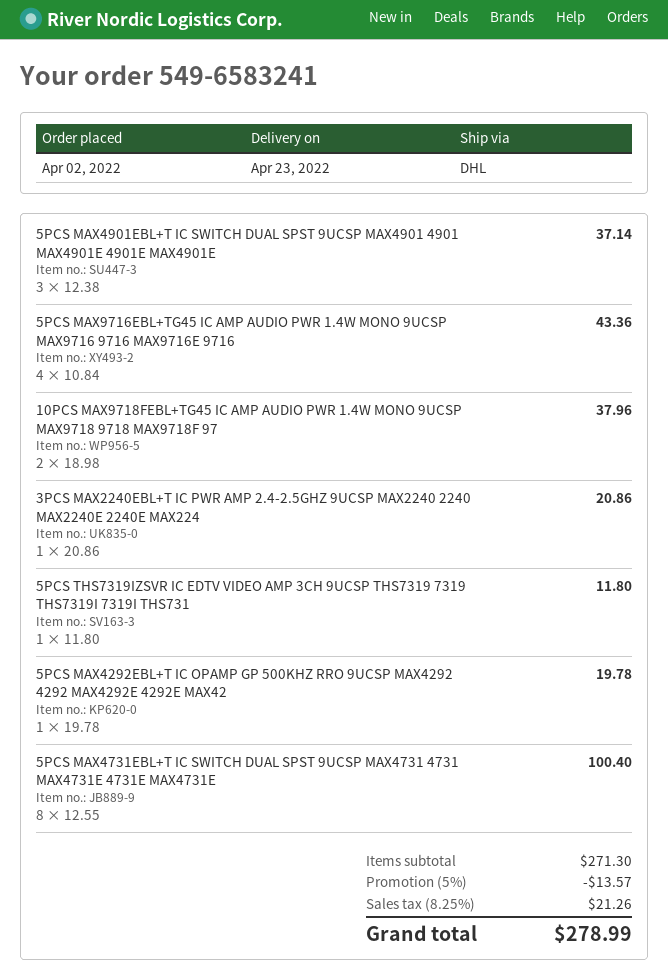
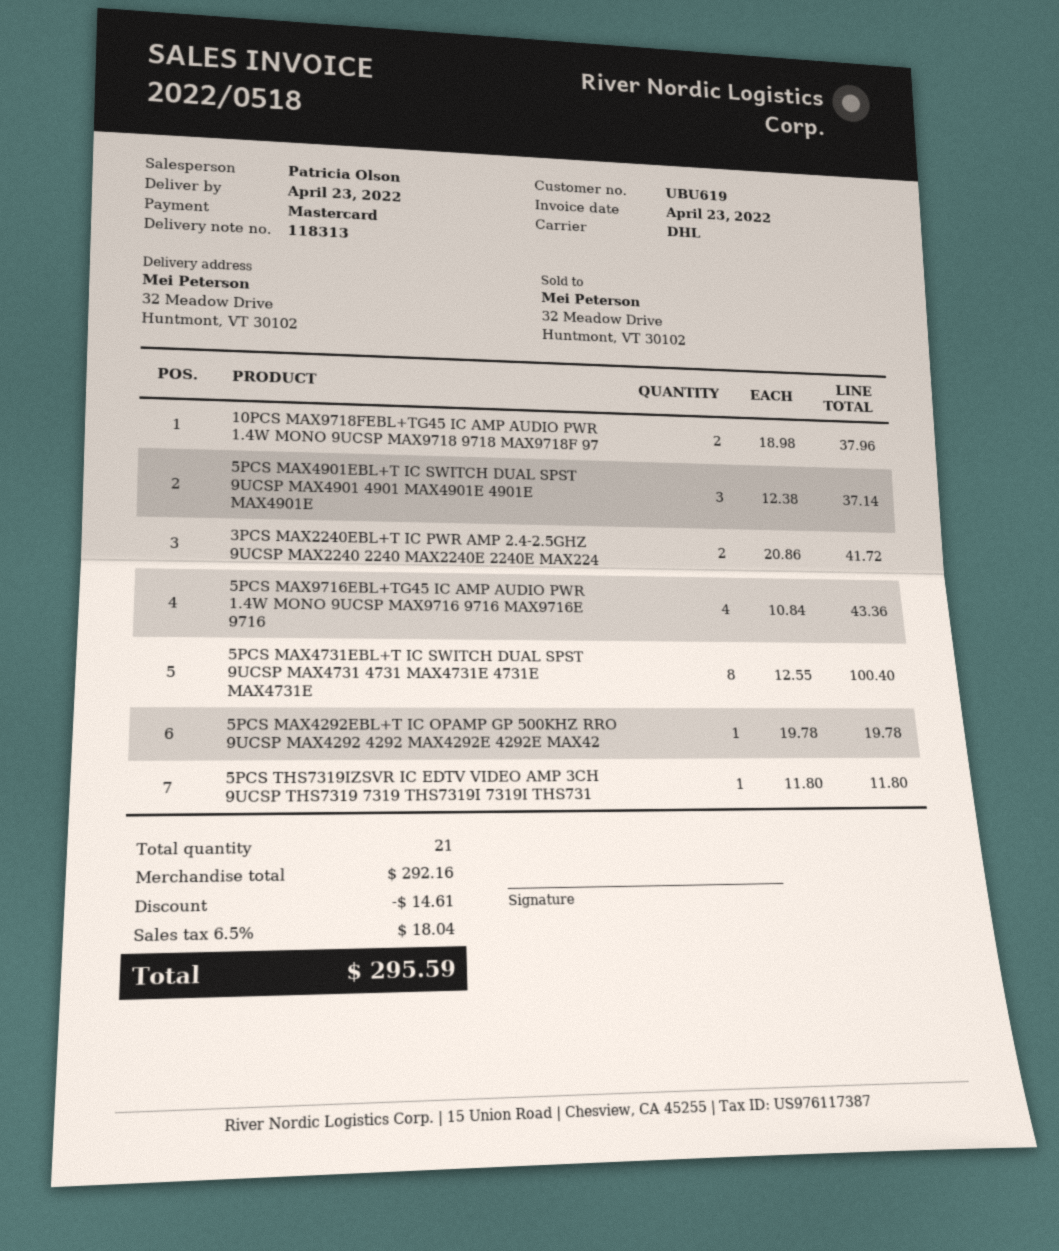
3PCS MAX2240EBL+T IC PWR AMP 2.4-2.5GHZ 9UCSP MAX2240 2240 MAX2240E 2240E MAX224: 1 x 20.86 = 20.86 -> 2 x 20.86 = 41.72
subtotal: 271.30 -> 292.16
discount: 13.57 -> 14.61
tax: 8.25% = 21.26 -> 6.5% = 18.04
total: 278.99 -> 295.59

